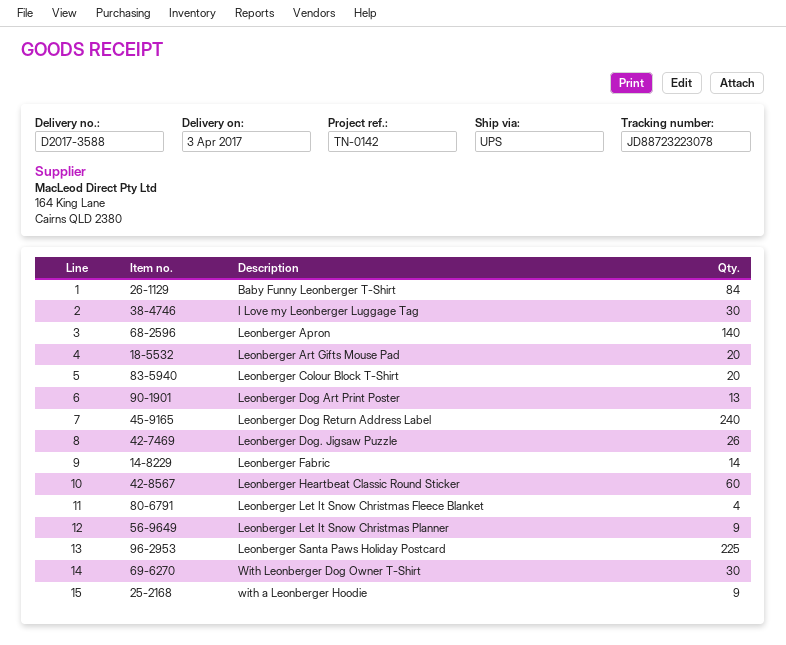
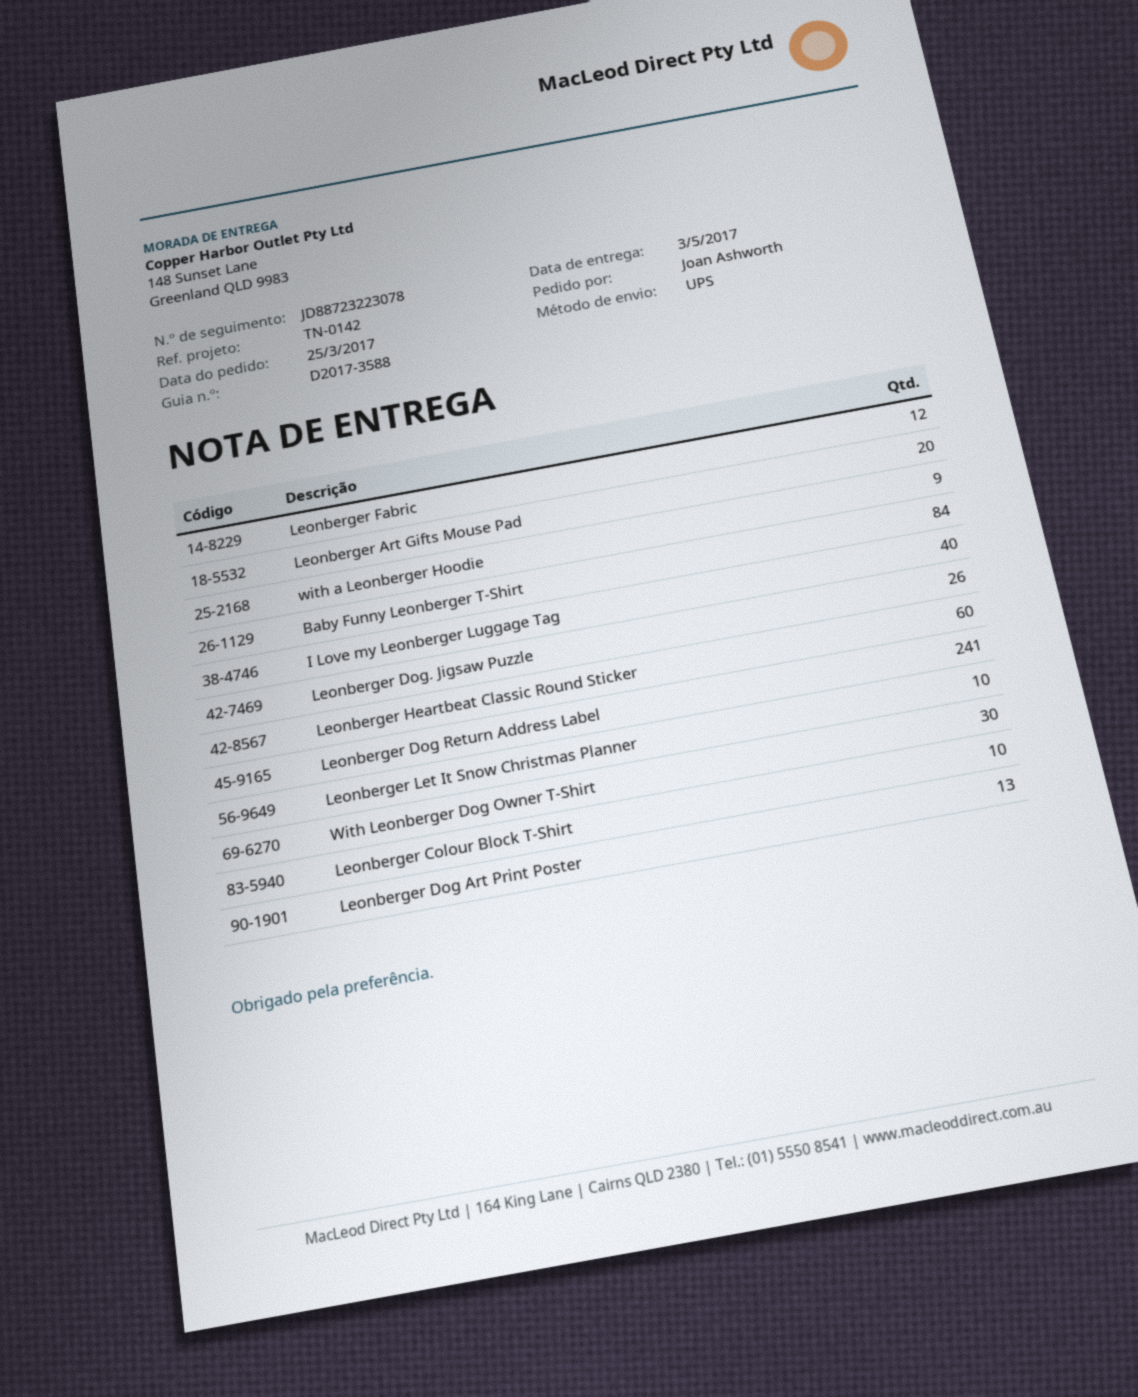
delivery date: 2017-04-03 -> 2017-05-03
I Love my Leonberger Luggage Tag: 30 -> 40
Leonberger Apron: 140 -> none
Leonberger Colour Block T-Shirt: 20 -> 10
Leonberger Dog Return Address Label: 240 -> 241
Leonberger Fabric: 14 -> 12
Leonberger Let It Snow Christmas Fleece Blanket: 4 -> none
Leonberger Let It Snow Christmas Planner: 9 -> 10
Leonberger Santa Paws Holiday Postcard: 225 -> none

